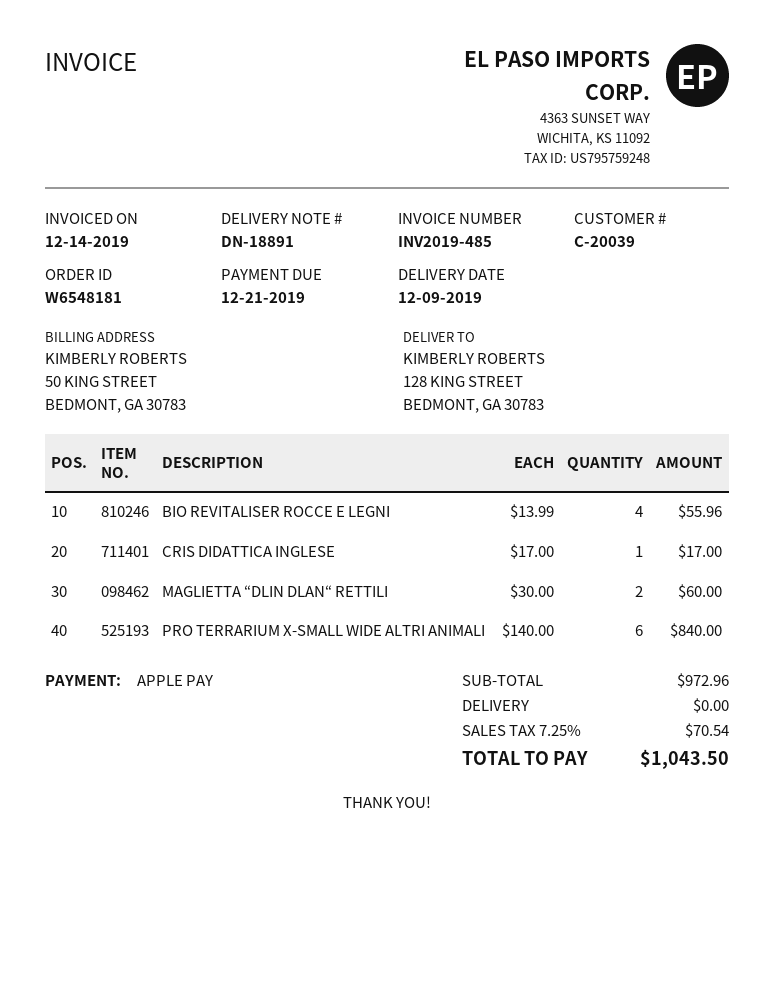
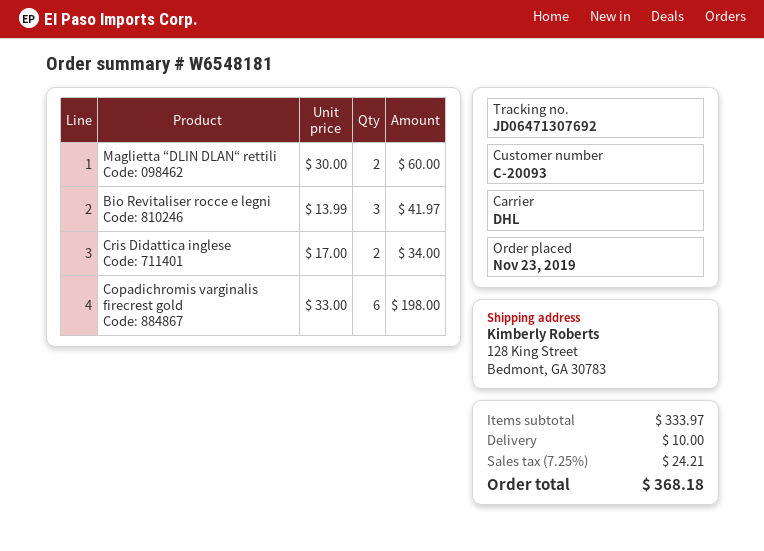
customer number: C-20039 -> C-20093
BIO REVITALISER ROCCE E LEGNI: 4 x 13.99 = 55.96 -> 3 x 13.99 = 41.97
CRIS DIDATTICA INGLESE: 1 x 17.00 = 17.00 -> 2 x 17.00 = 34.00
PRO TERRARIUM X-SMALL WIDE ALTRI ANIMALI: 6 x 140.00 = 840.00 -> none
Copadichromis varginalis firecrest gold: none -> 6 x 33.00 = 198.00
subtotal: 972.96 -> 333.97
shipping: 0.00 -> 10.00
tax: 7.25% = 70.54 -> 7.25% = 24.21
total: 1043.50 -> 368.18

